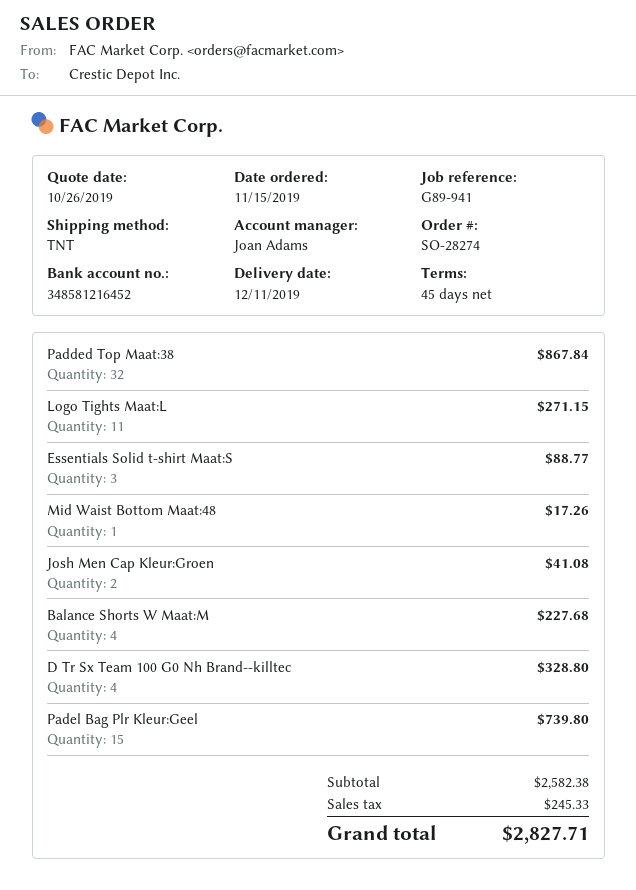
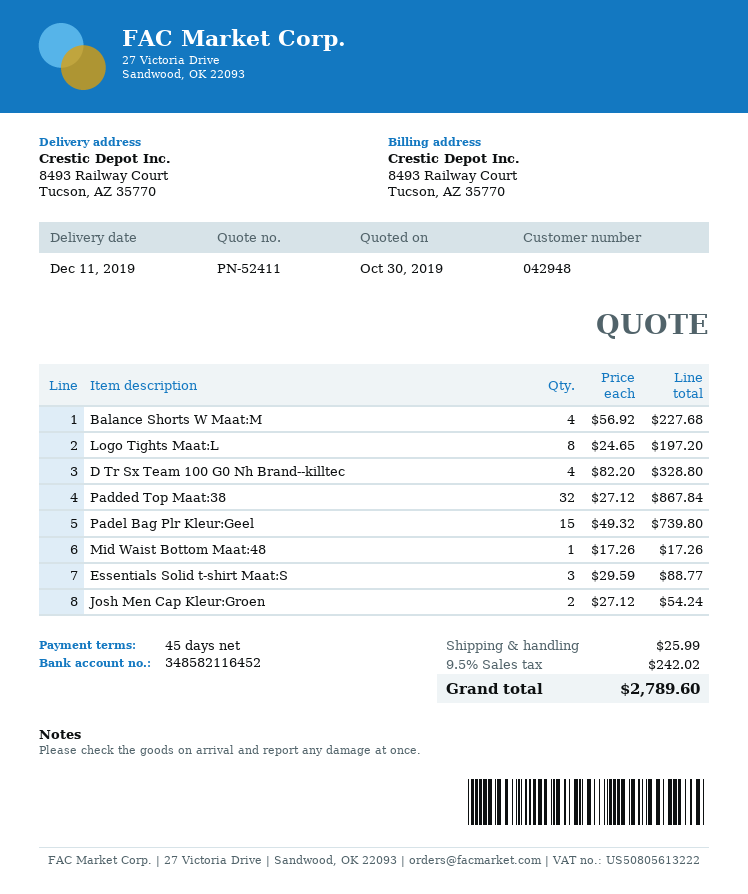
quote date: 2019-10-26 -> 2019-10-30
bank account: 348581216452 -> 348582116452
Logo Tights Maat:L: 11 for 271.15 -> 8 for 197.20
Josh Men Cap Kleur:Groen: 2 for 41.08 -> 2 for 54.24
shipping: none -> 25.99
tax: 245.33 -> 242.02
total: 2827.71 -> 2789.60

